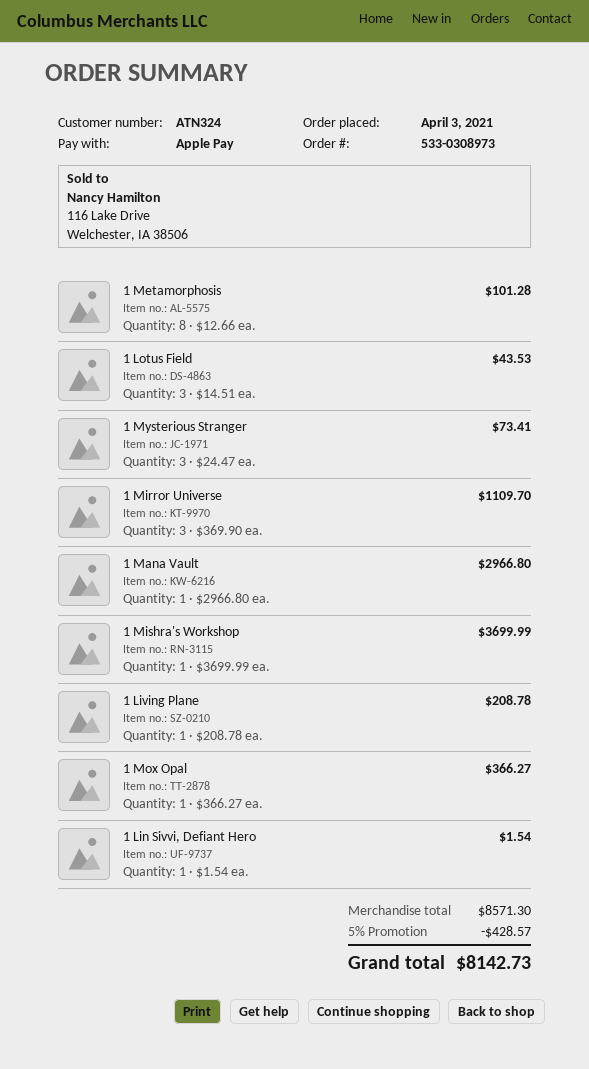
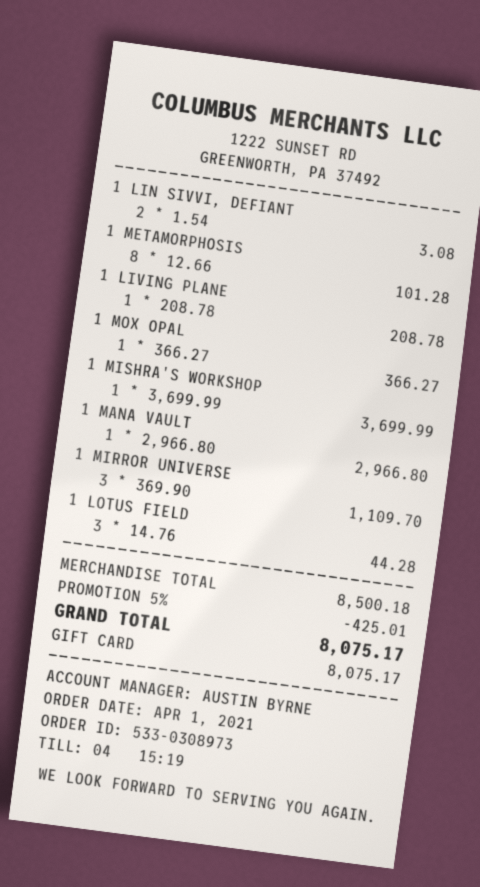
order date: 2021-04-03 -> 2021-04-01
payment method: Apple Pay -> gift card
1 Lotus Field: 3 x 14.51 = 43.53 -> 3 x 14.76 = 44.28
1 Mysterious Stranger: 3 x 24.47 = 73.41 -> none
1 Lin Sivvi, Defiant Hero: 1 x 1.54 = 1.54 -> 2 x 1.54 = 3.08
subtotal: 8571.30 -> 8500.18
discount: 5% = 428.57 -> 5% = 425.01
total: 8142.73 -> 8075.17

